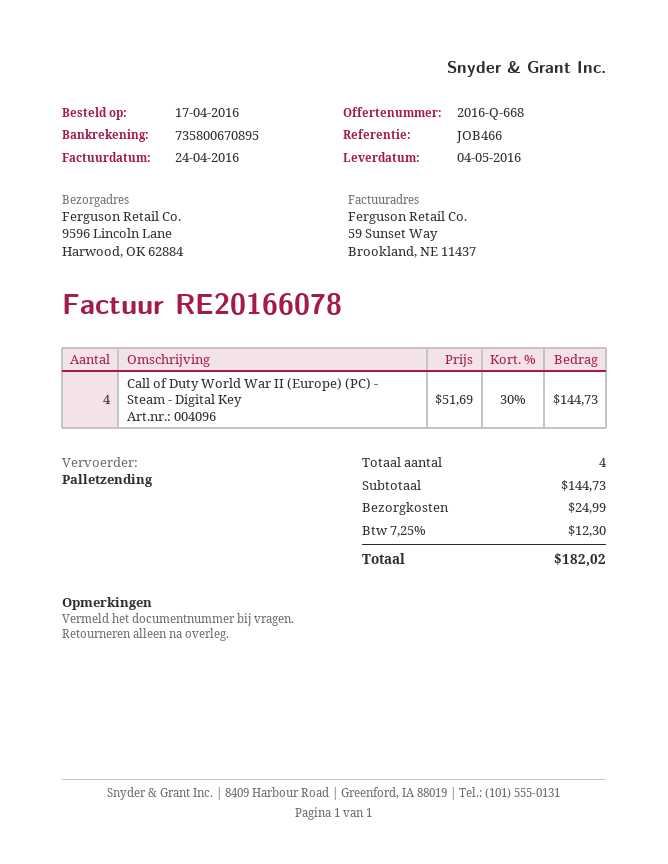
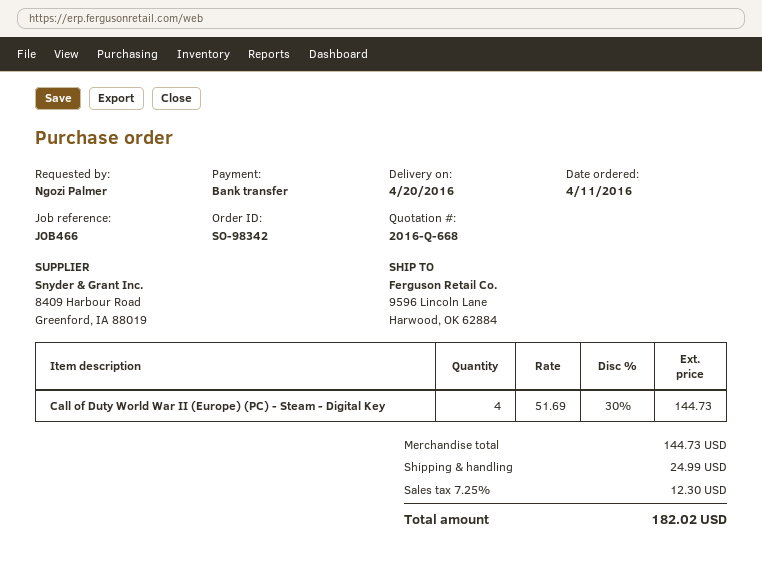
order date: 2016-04-17 -> 2016-04-11
delivery date: 2016-05-04 -> 2016-04-20

